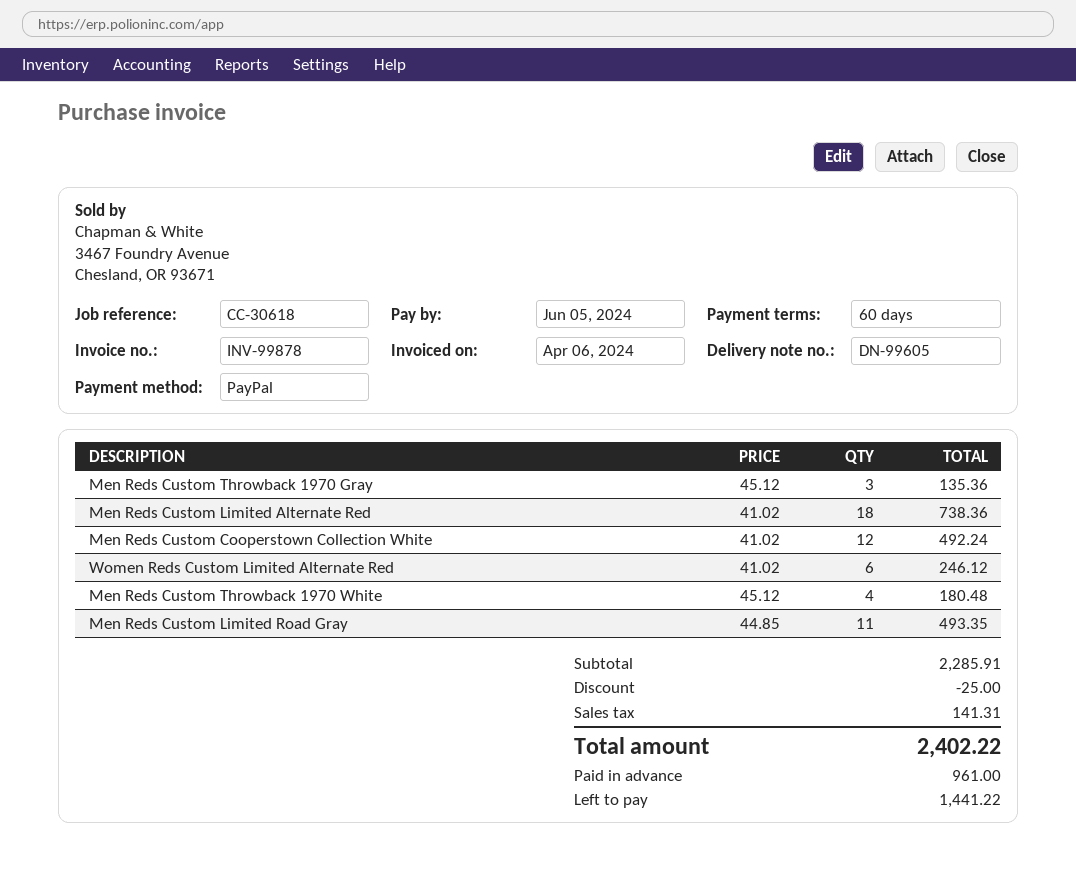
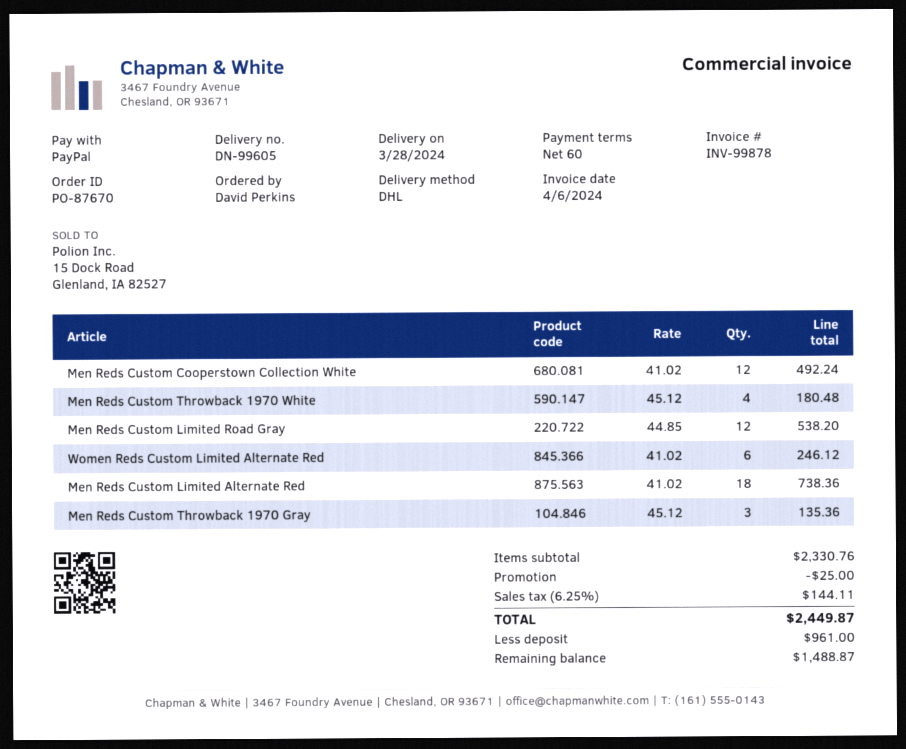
Men Reds Custom Limited Road Gray: 11 x 44.85 = 493.35 -> 12 x 44.85 = 538.20
subtotal: 2285.91 -> 2330.76
tax: 141.31 -> 144.11
total: 2402.22 -> 2449.87
balance: 1441.22 -> 1488.87

